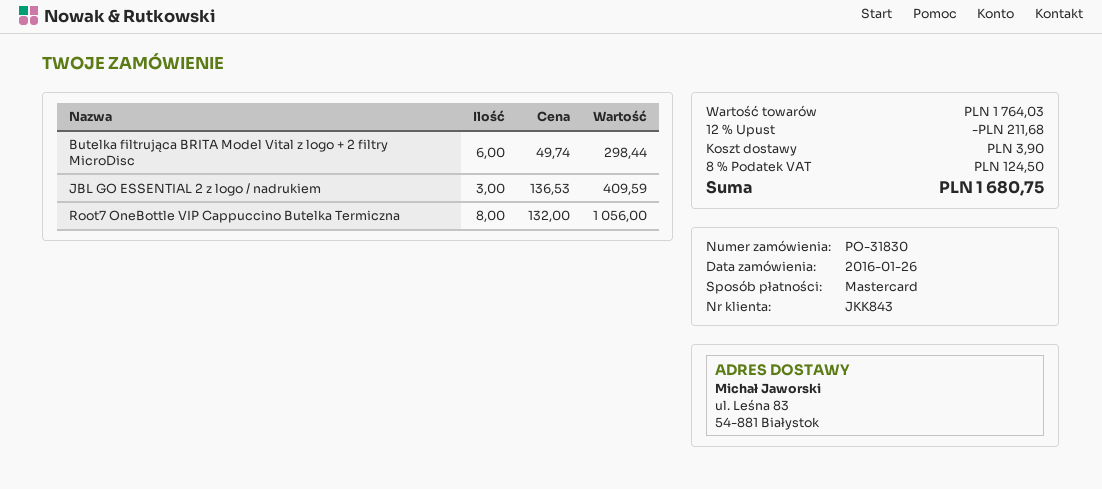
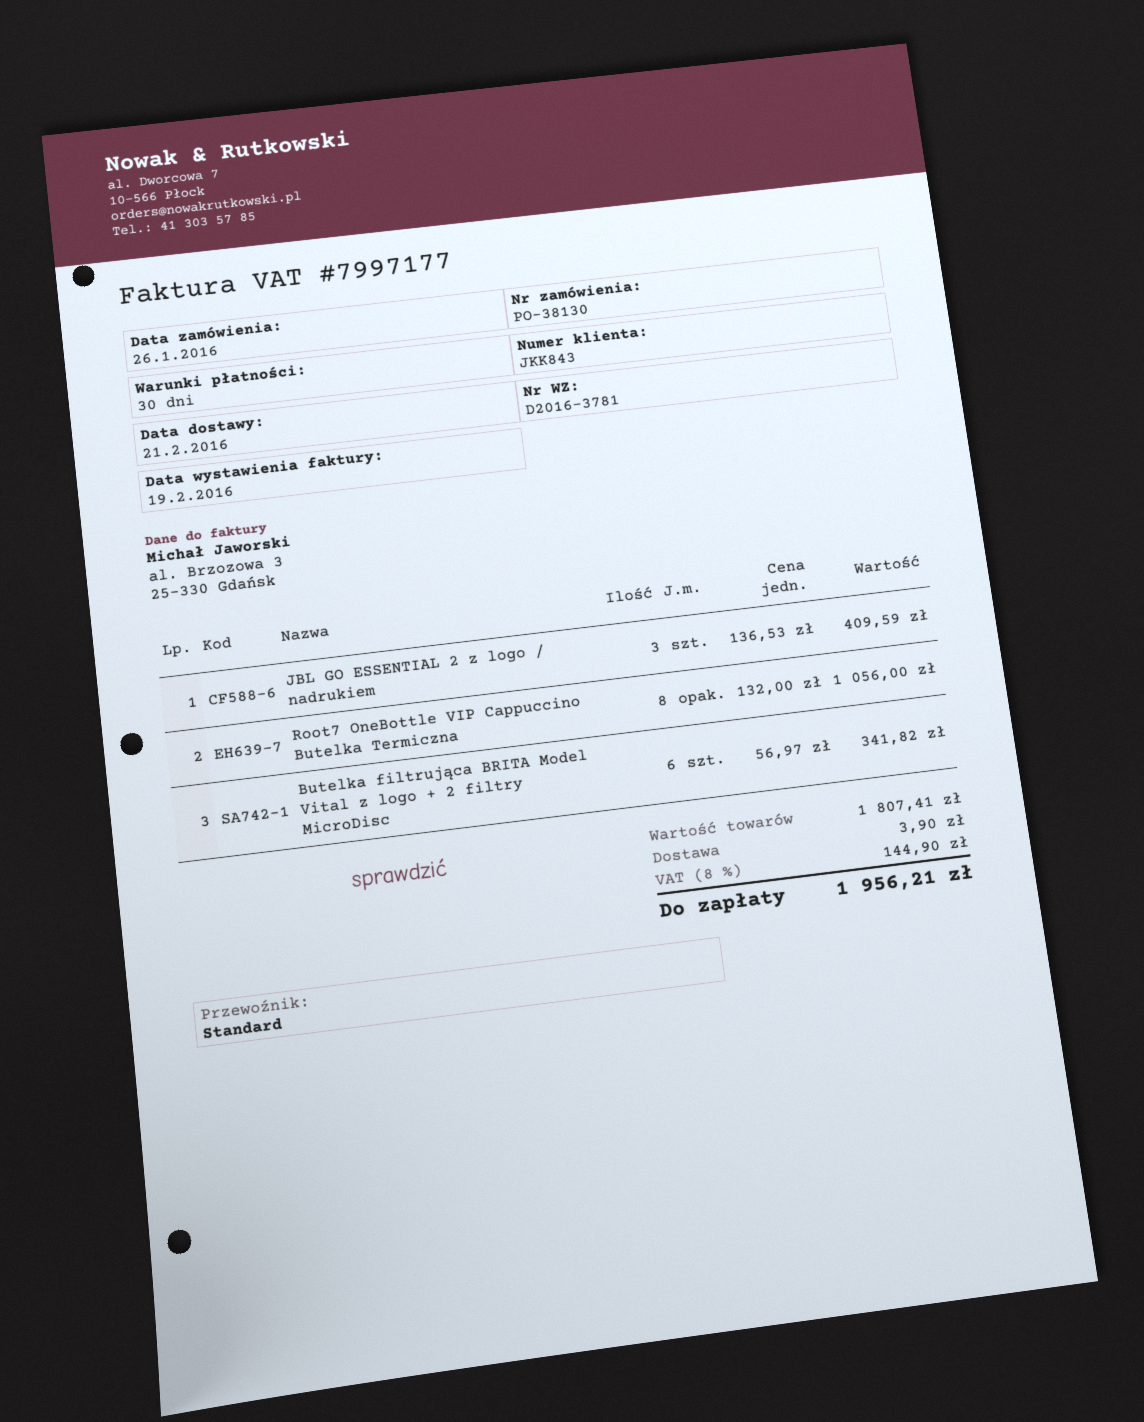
order number: PO-31830 -> PO-38130
Butelka filtrująca BRITA Model Vital z logo + 2 filtry MicroDisc: 6 x 49.74 = 298.44 -> 6 x 56.97 = 341.82
subtotal: 1764.03 -> 1807.41
discount: 12% = 211.68 -> none
tax: 8% = 124.50 -> 8% = 144.90
total: 1680.75 -> 1956.21

